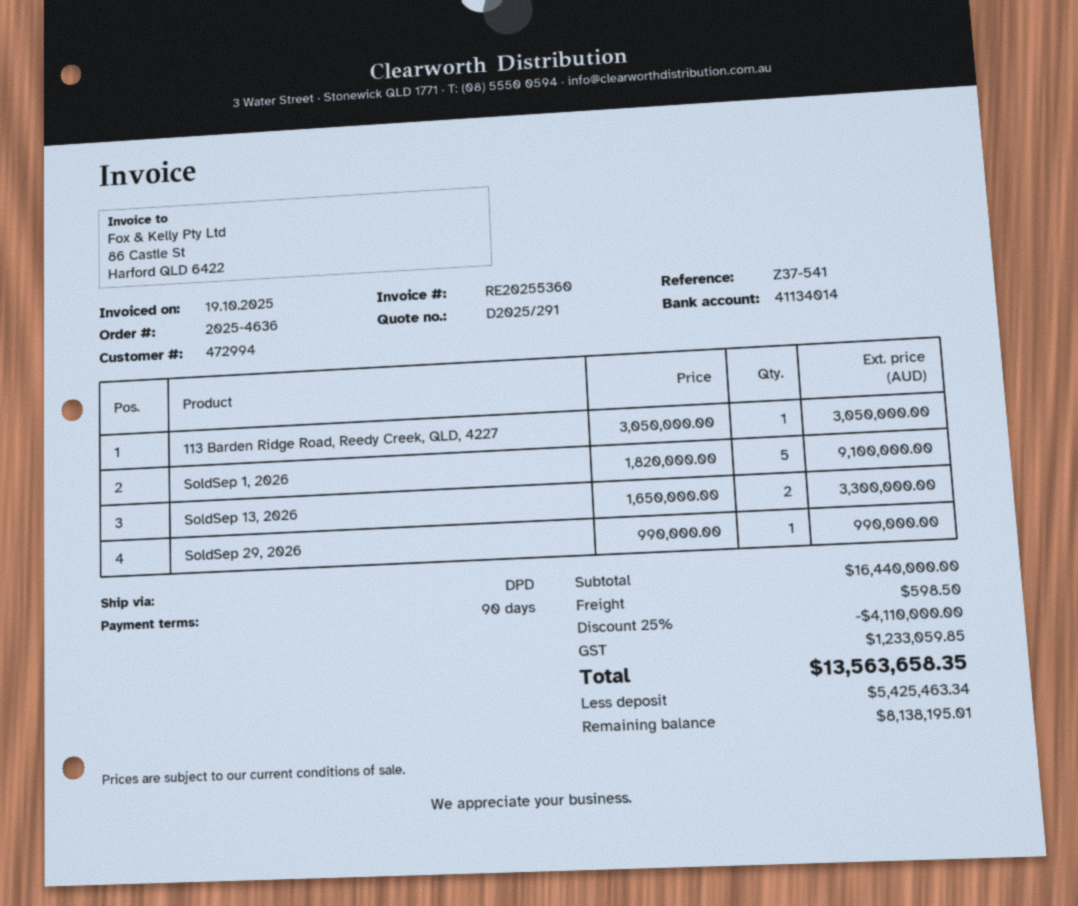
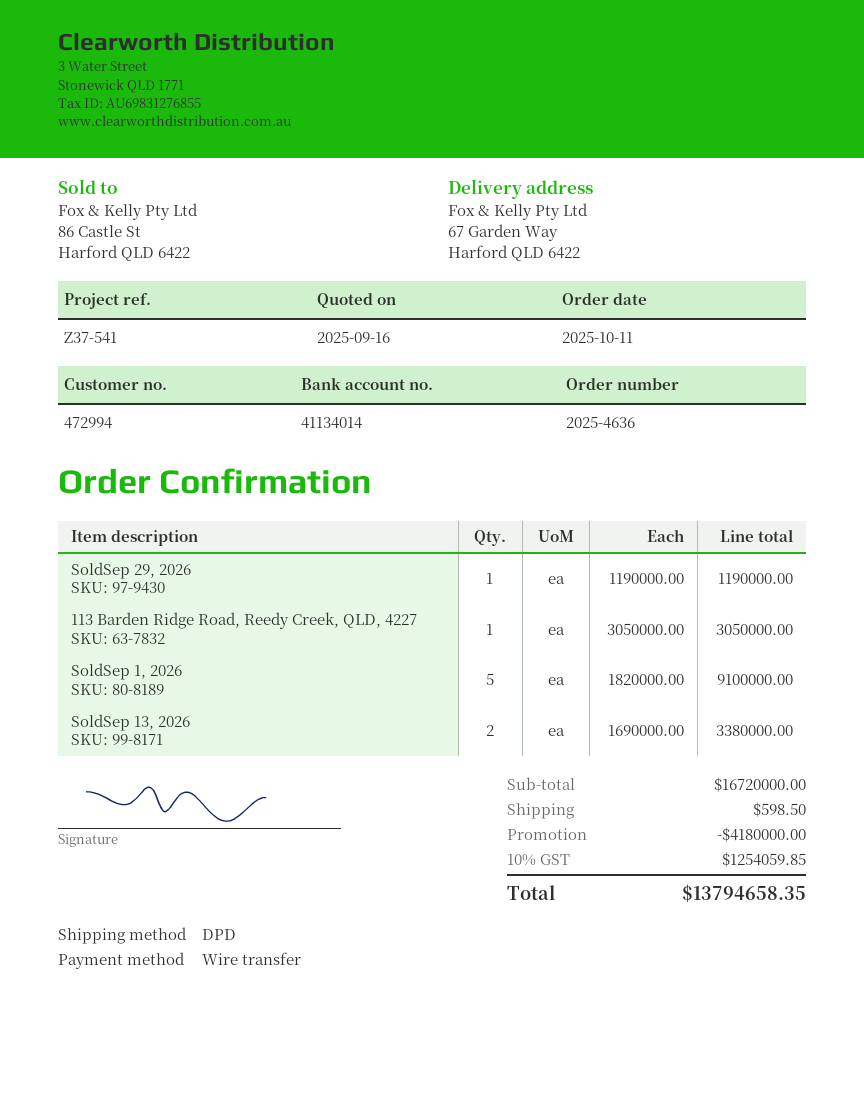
SoldSep 13, 2026: 2 x 1650000.00 = 3300000.00 -> 2 x 1690000.00 = 3380000.00
SoldSep 29, 2026: 1 x 990000.00 = 990000.00 -> 1 x 1190000.00 = 1190000.00
subtotal: 16440000.00 -> 16720000.00
discount: 4110000.00 -> 4180000.00
tax: 1233059.85 -> 1254059.85
total: 13563658.35 -> 13794658.35

